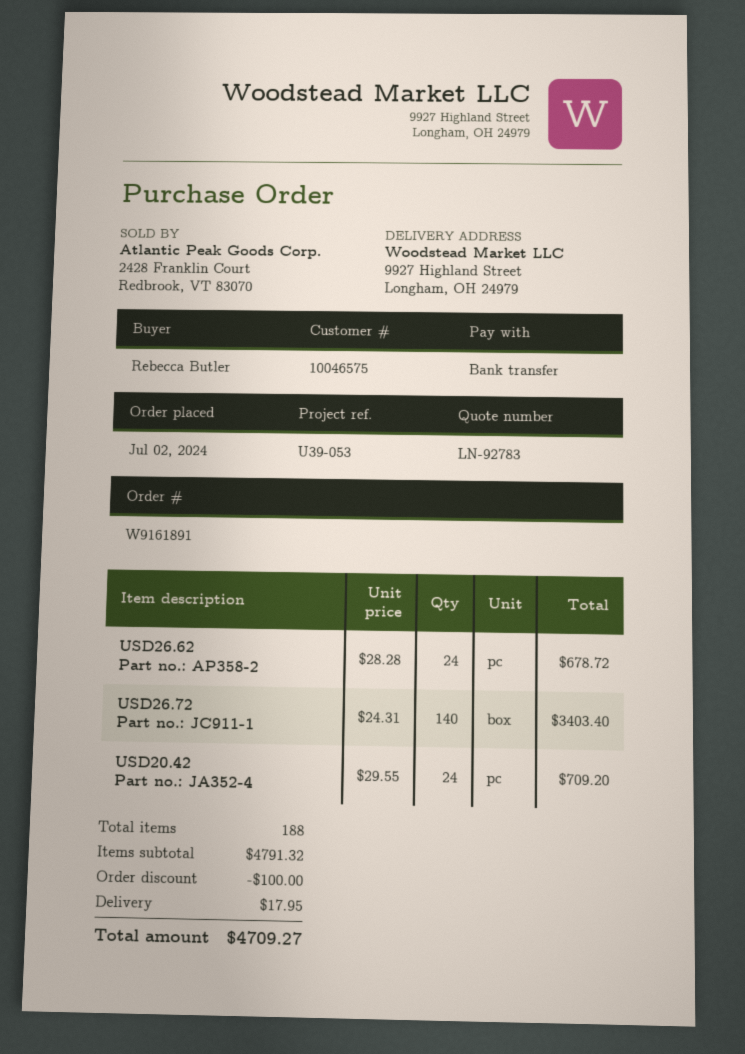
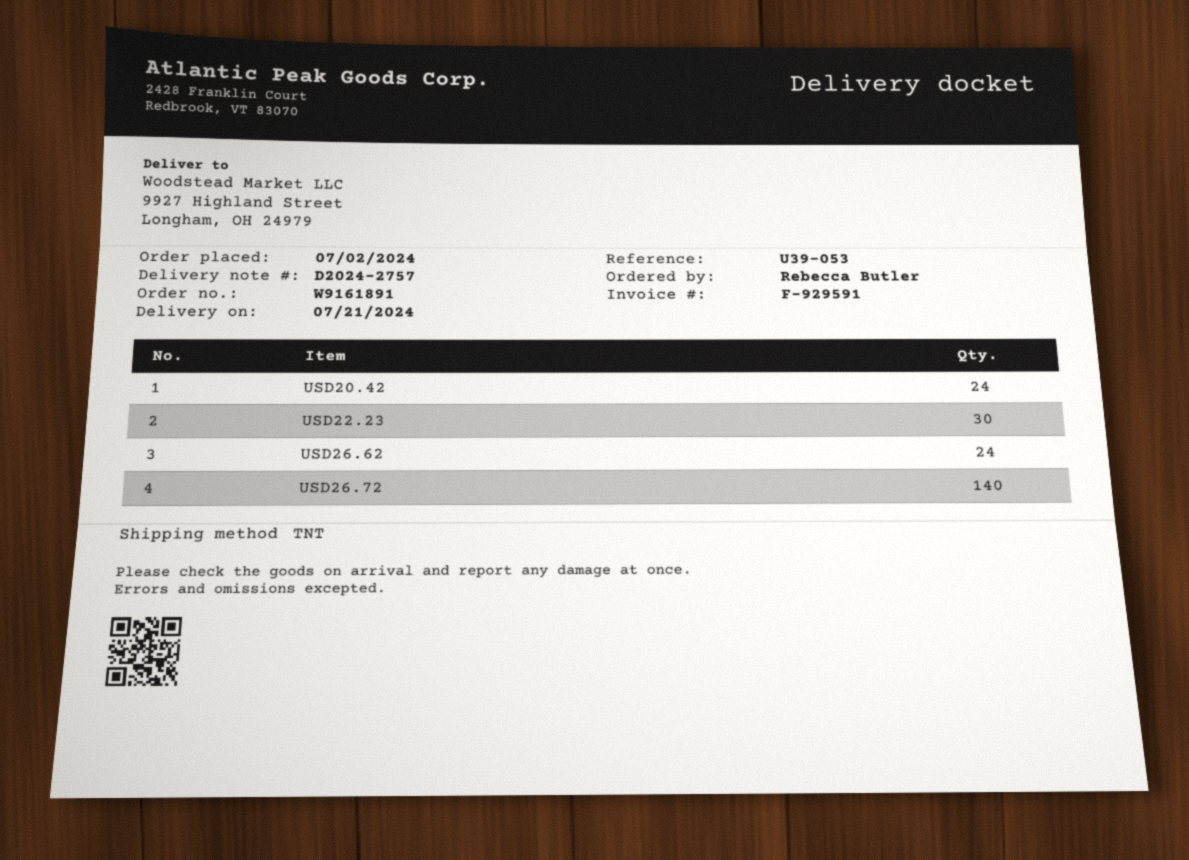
USD22.23: none -> 30

